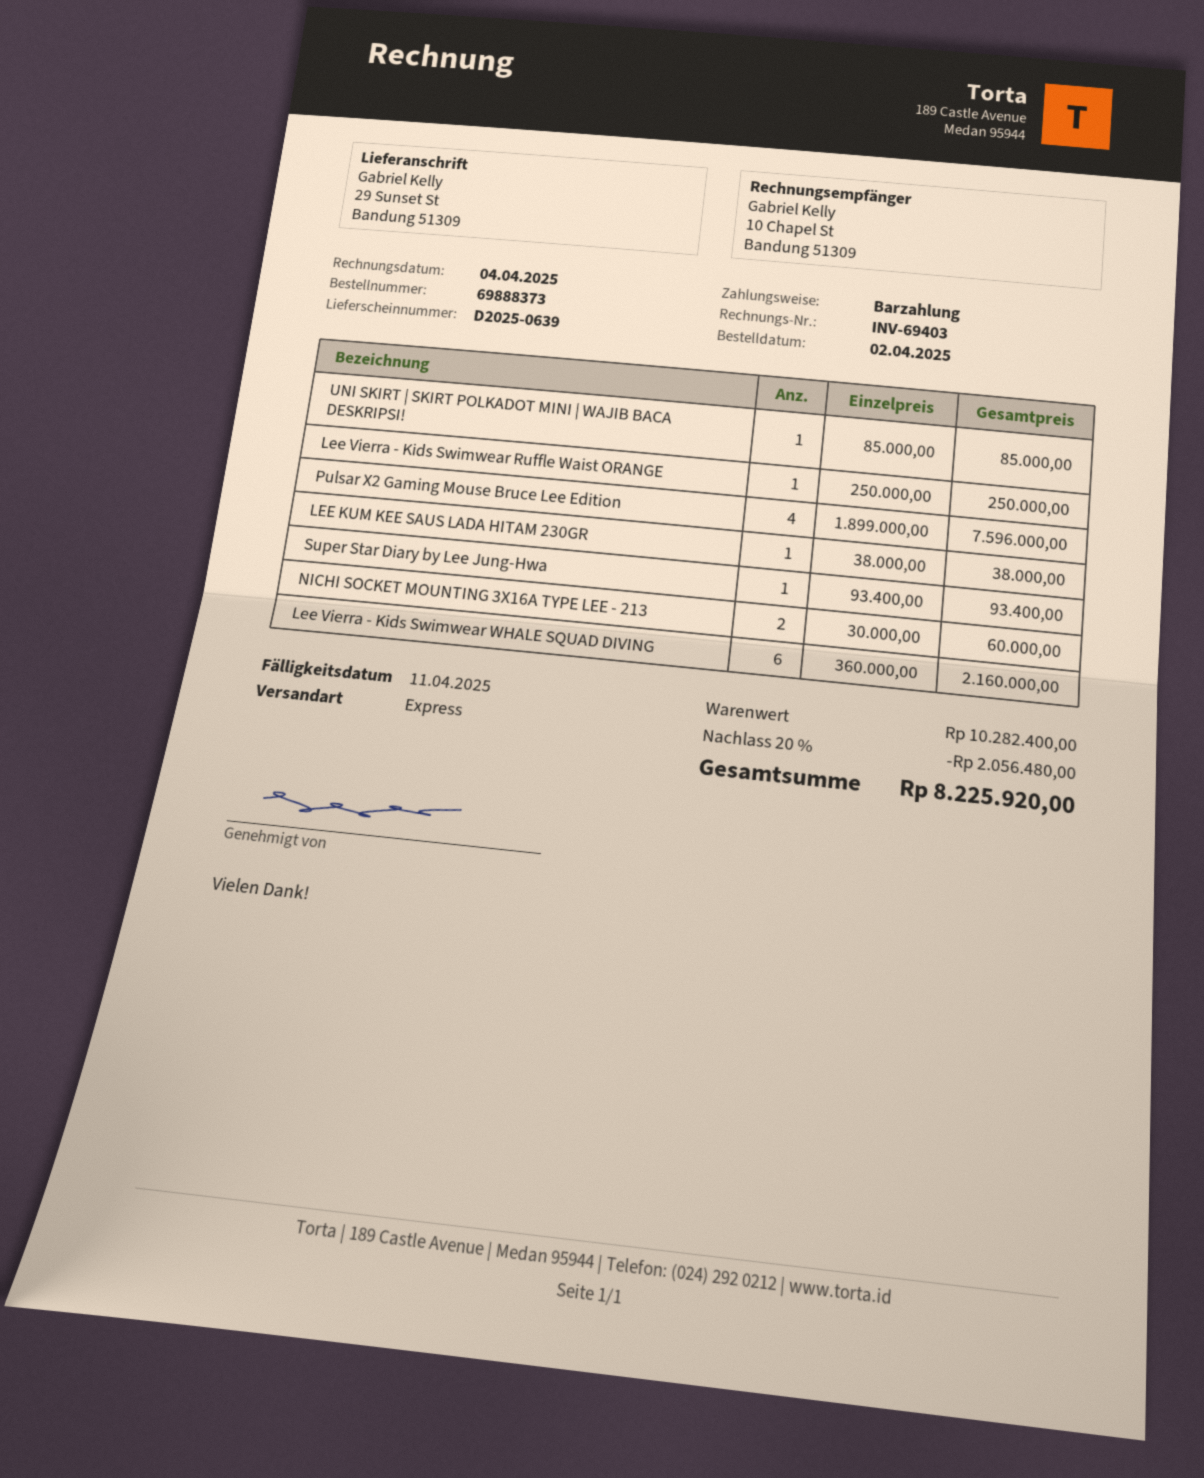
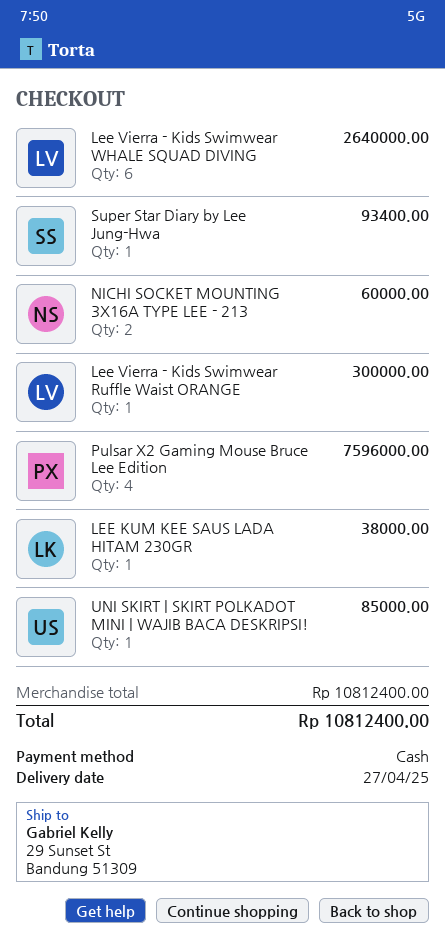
Lee Vierra - Kids Swimwear Ruffle Waist ORANGE: 1 for 250000.00 -> 1 for 300000.00
Lee Vierra - Kids Swimwear WHALE SQUAD DIVING: 6 for 2160000.00 -> 6 for 2640000.00
subtotal: 10282400.00 -> 10812400.00
discount: 20% = 2056480.00 -> none
total: 8225920.00 -> 10812400.00

